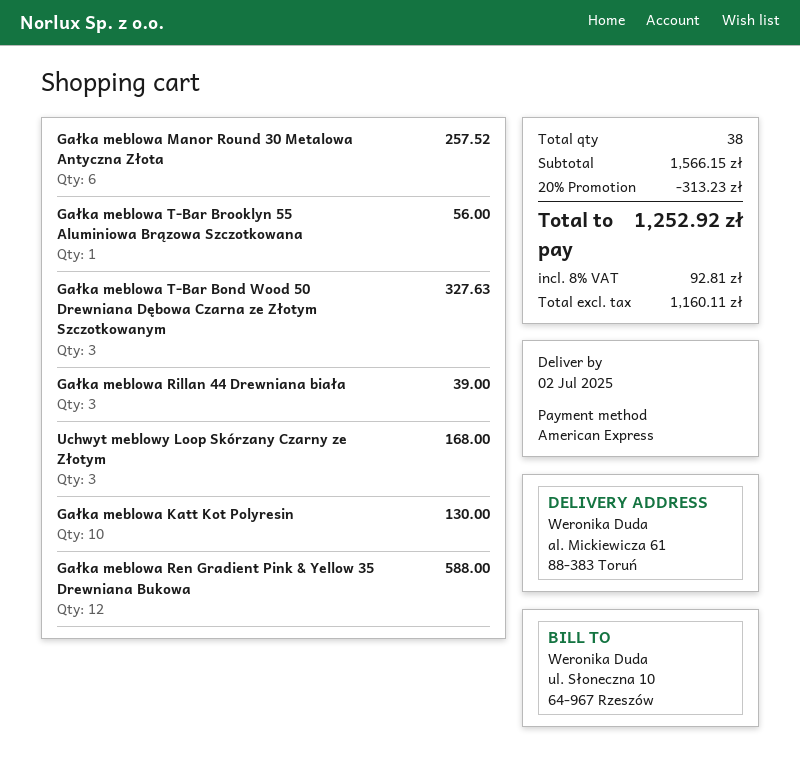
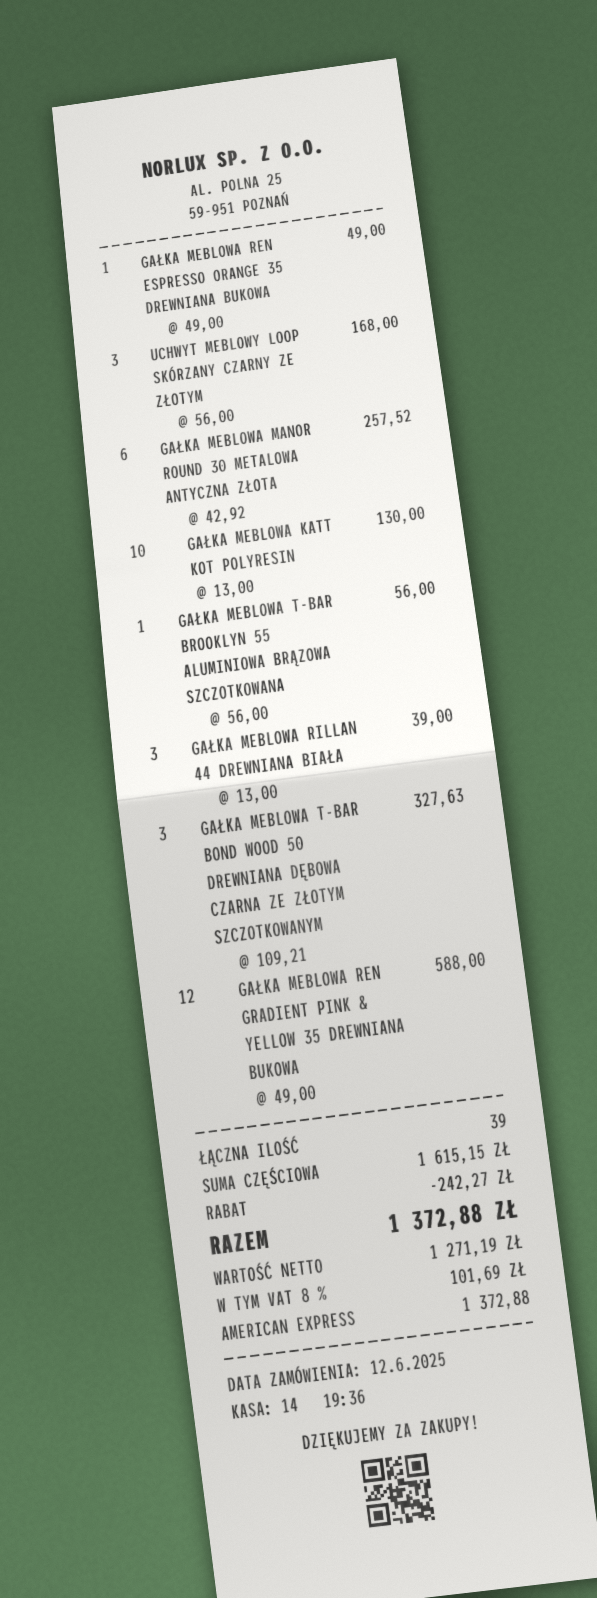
GAŁKA MEBLOWA REN ESPRESSO ORANGE 35 DREWNIANA BUKOWA: none -> 1 for 49.00
total quantity: 38 -> 39
subtotal: 1566.15 -> 1615.15
discount: 313.23 -> 242.27
net: 1160.11 -> 1271.19
tax: 8% = 92.81 -> 8% = 101.69
total: 1252.92 -> 1372.88

